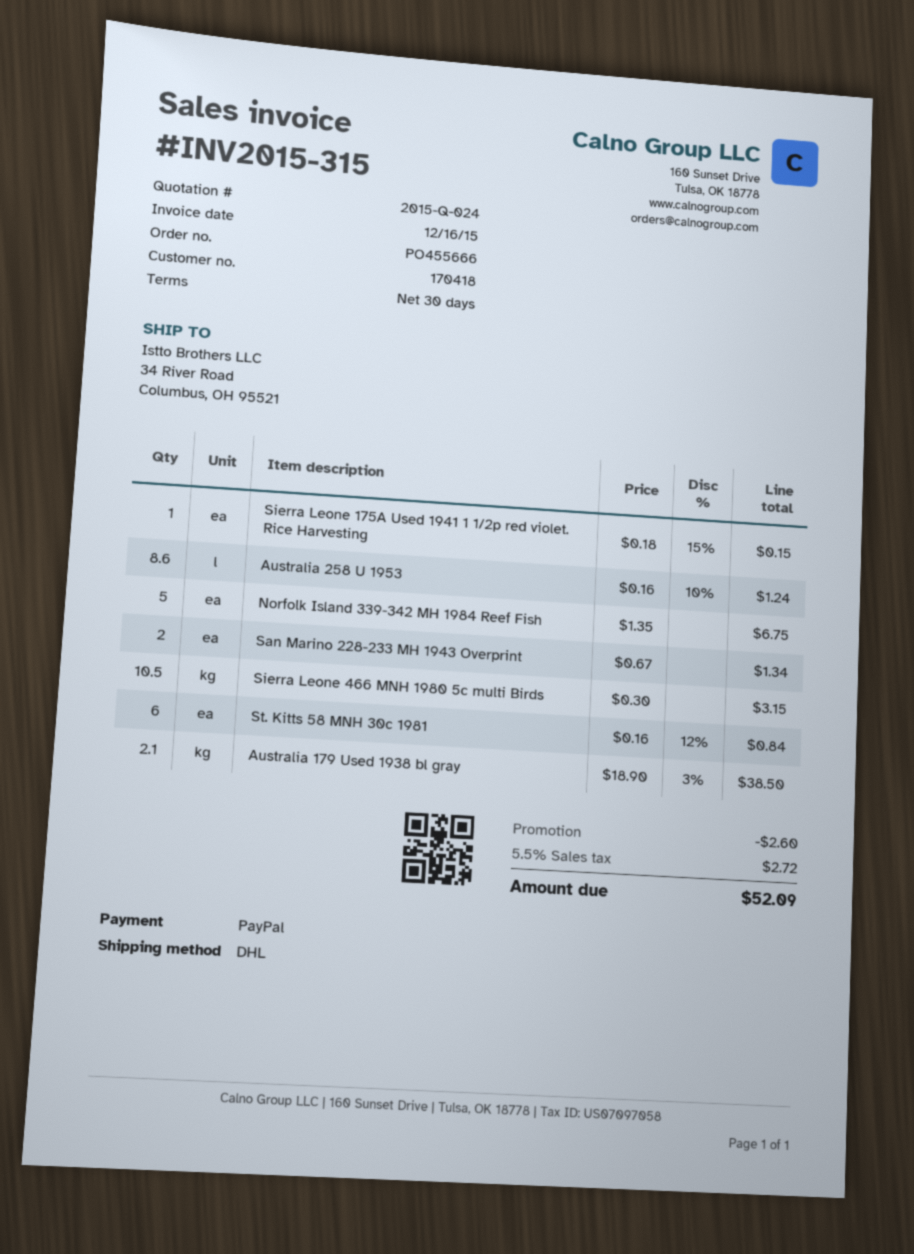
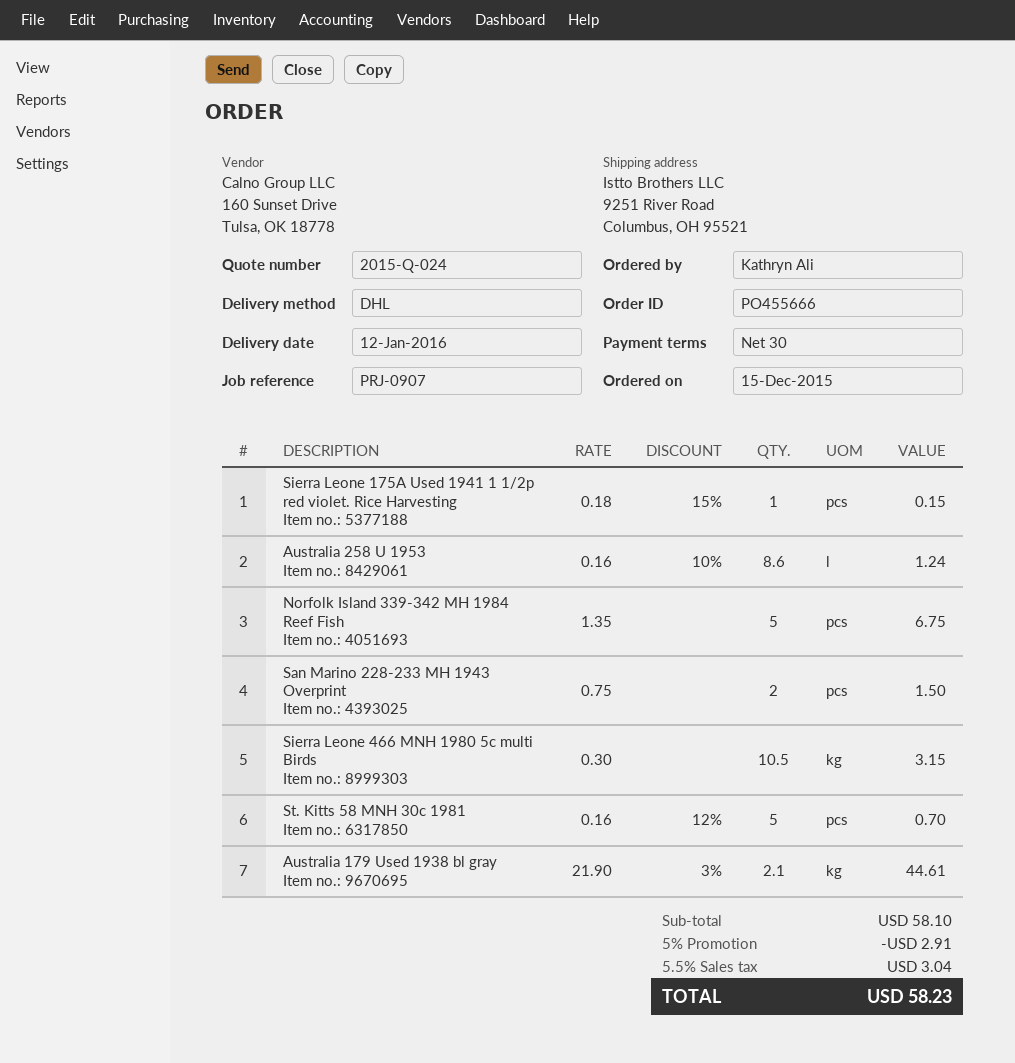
ship to: 34 River Road, Columbus, OH 95521 -> 9251 River Road, Columbus, OH 95521
San Marino 228-233 MH 1943 Overprint: 2 x 0.67 = 1.34 -> 2 x 0.75 = 1.50
St. Kitts 58 MNH 30c 1981: 6 x 0.16 - 12% = 0.84 -> 5 x 0.16 - 12% = 0.70
Australia 179 Used 1938 bl gray: 2.1 x 18.90 - 3% = 38.50 -> 2.1 x 21.90 - 3% = 44.61
discount: 2.60 -> 2.91
tax: 5.5% = 2.72 -> 5.5% = 3.04
total: 52.09 -> 58.23

